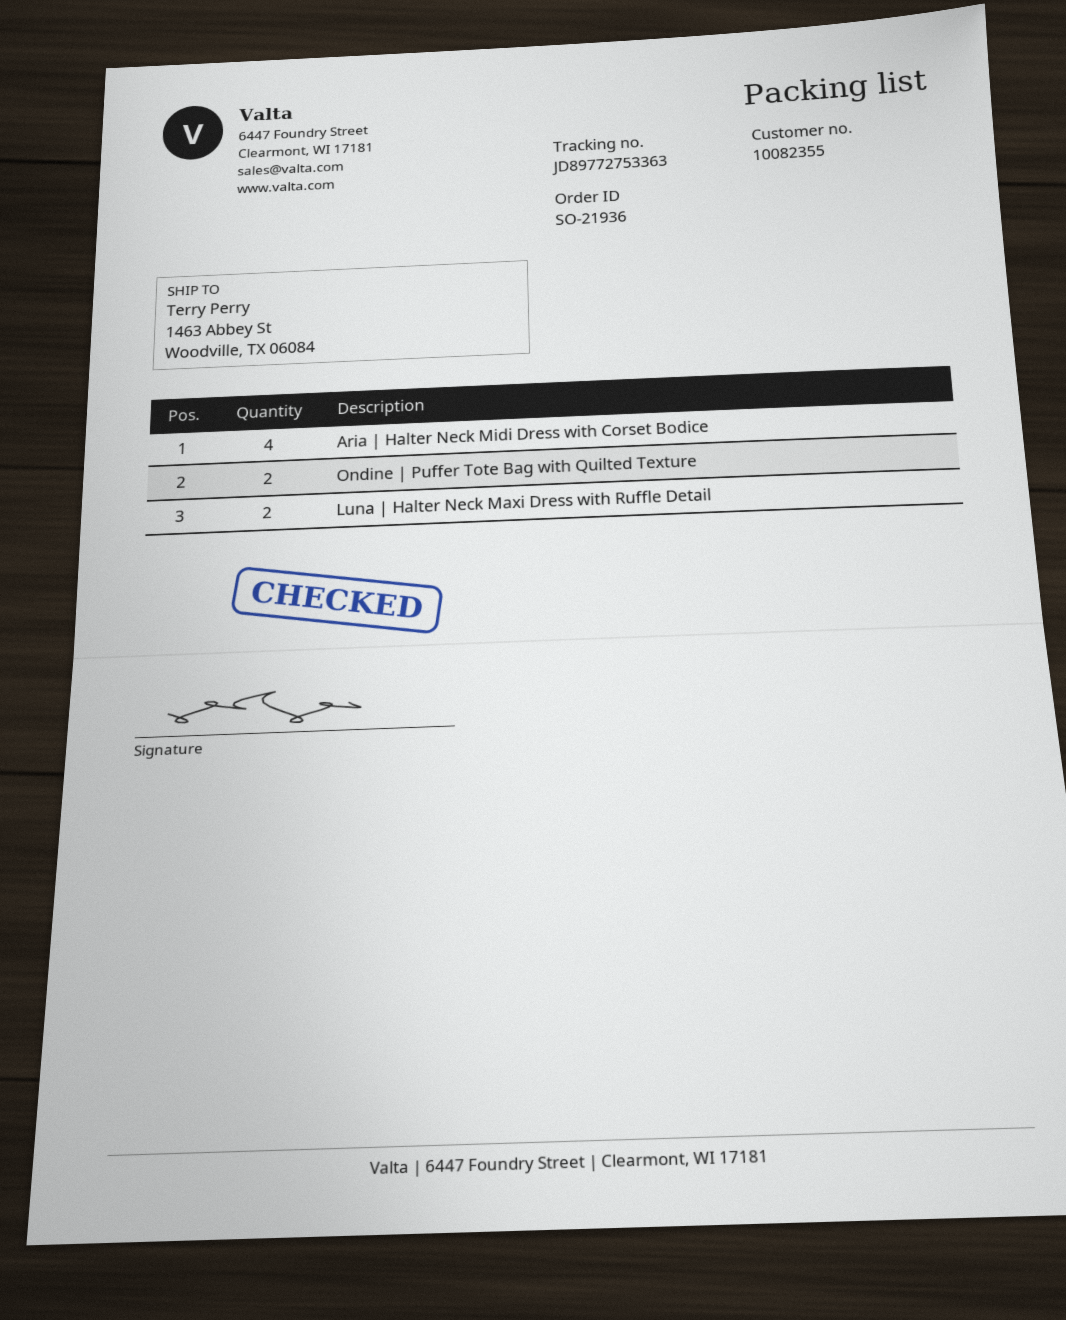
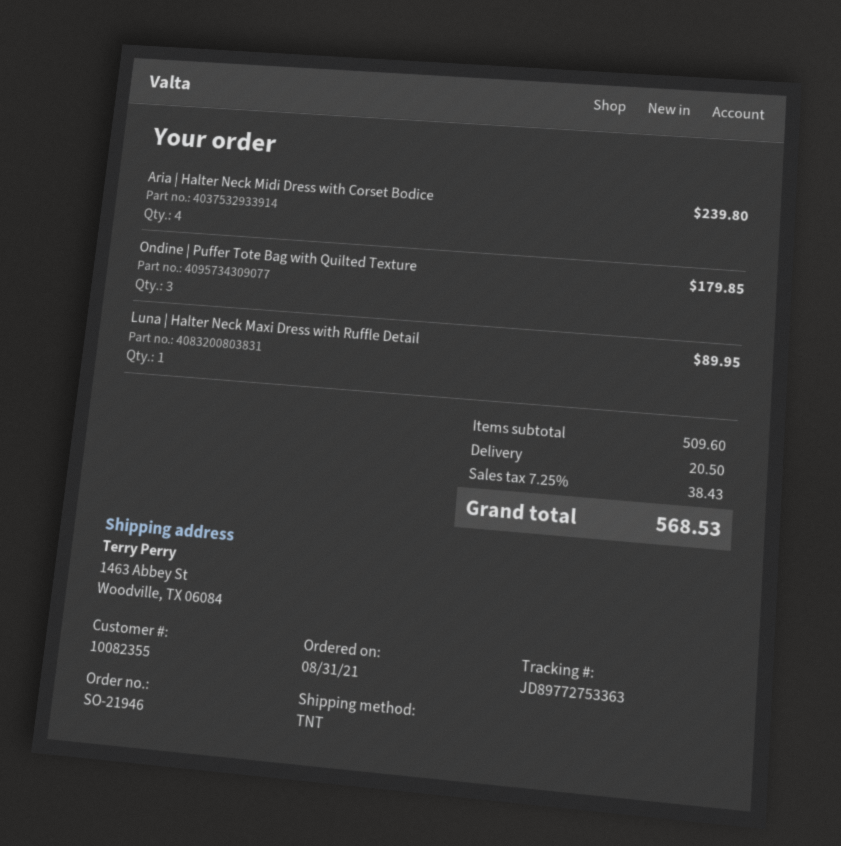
order number: SO-21936 -> SO-21946
Ondine | Puffer Tote Bag with Quilted Texture: 2 -> 3
Luna | Halter Neck Maxi Dress with Ruffle Detail: 2 -> 1

